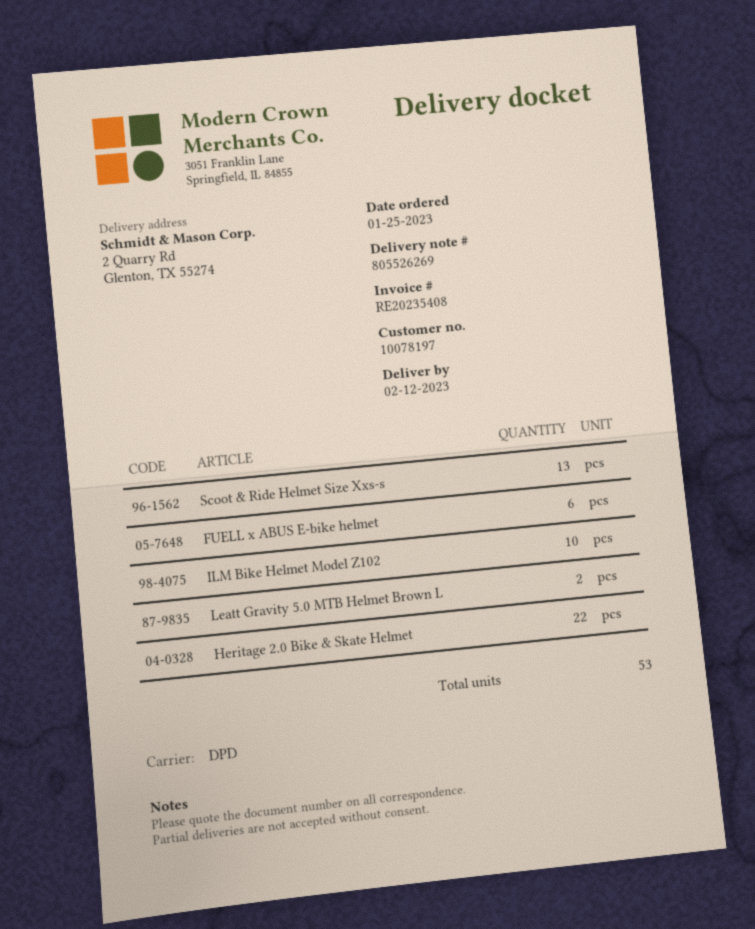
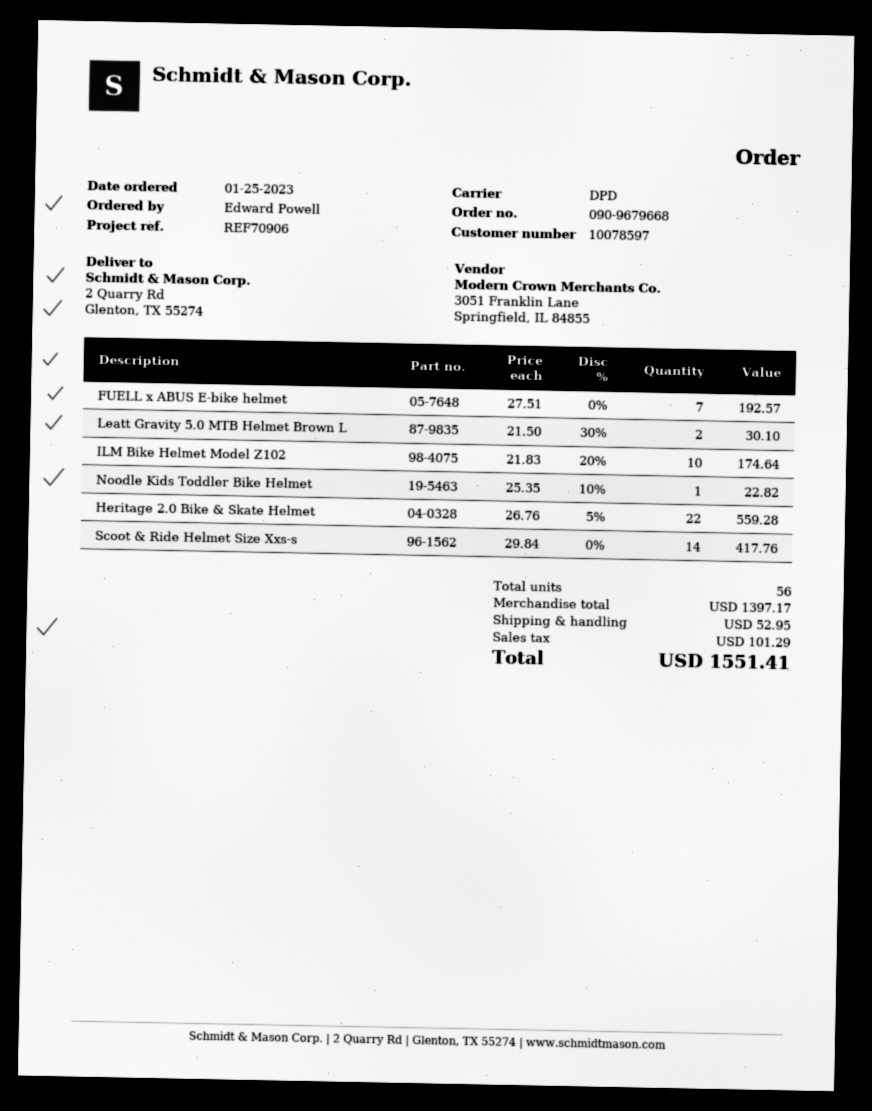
customer number: 10078197 -> 10078597
Scoot & Ride Helmet Size Xxs-s: 13 -> 14
FUELL x ABUS E-bike helmet: 6 -> 7
Noodle Kids Toddler Bike Helmet: none -> 1
total quantity: 53 -> 56

